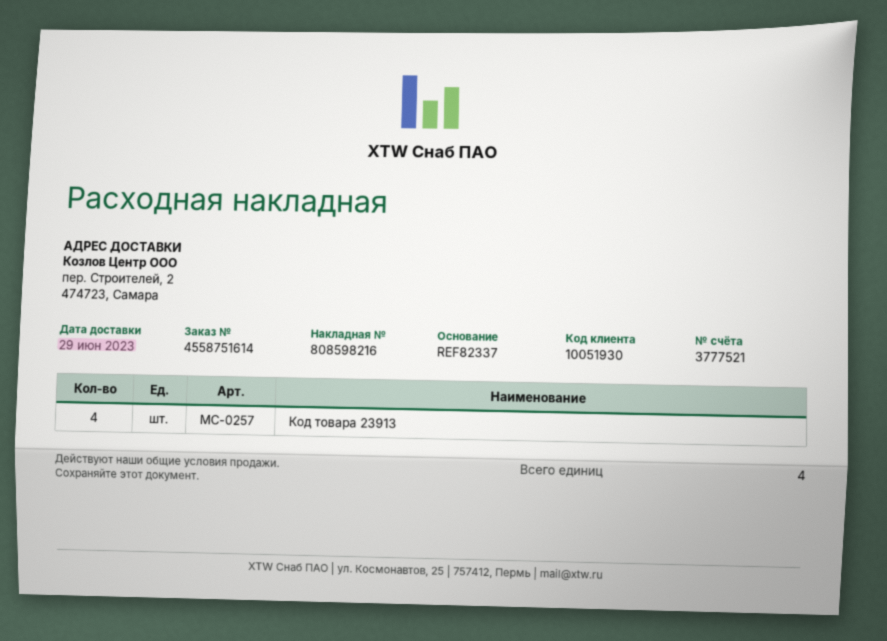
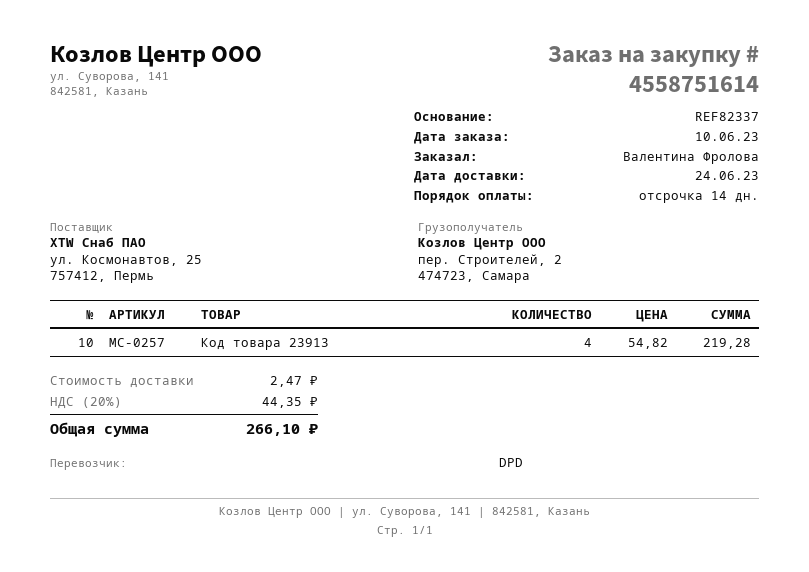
delivery date: 2023-06-29 -> 2023-06-24

